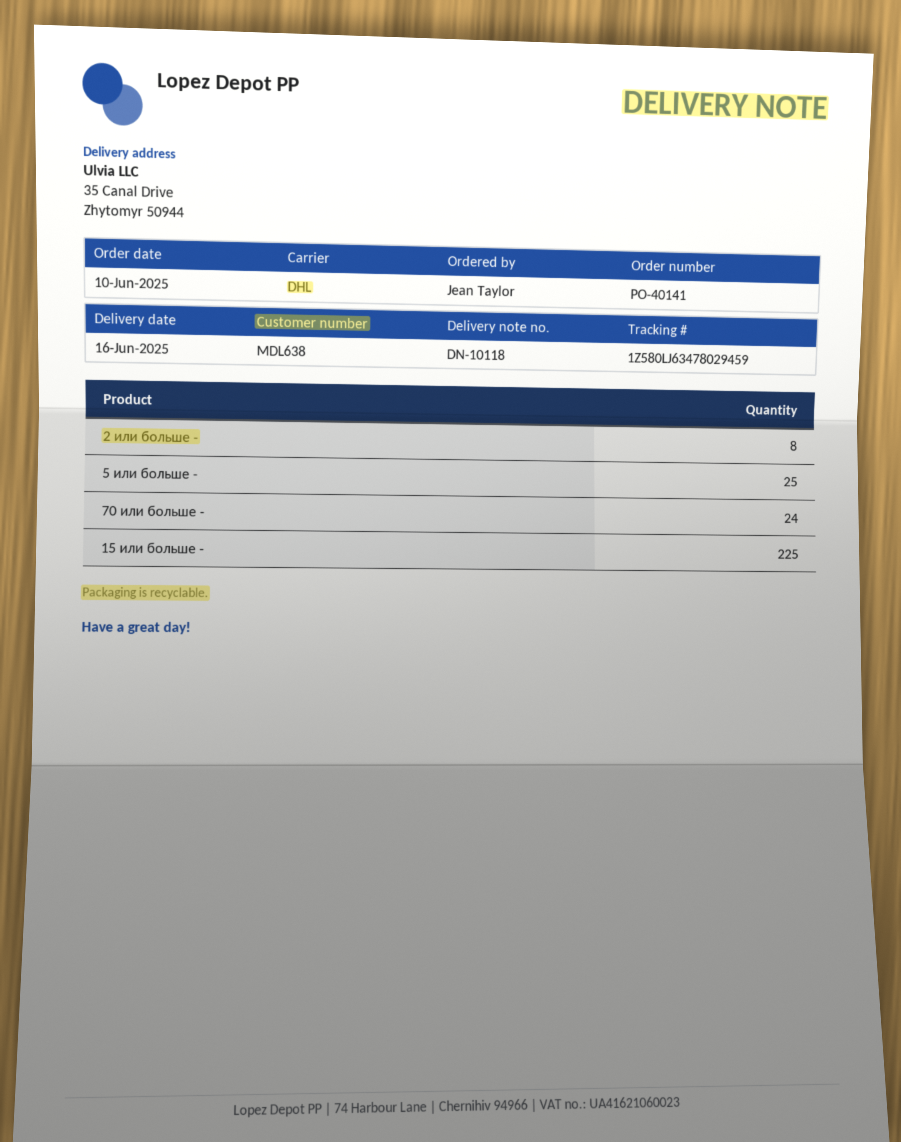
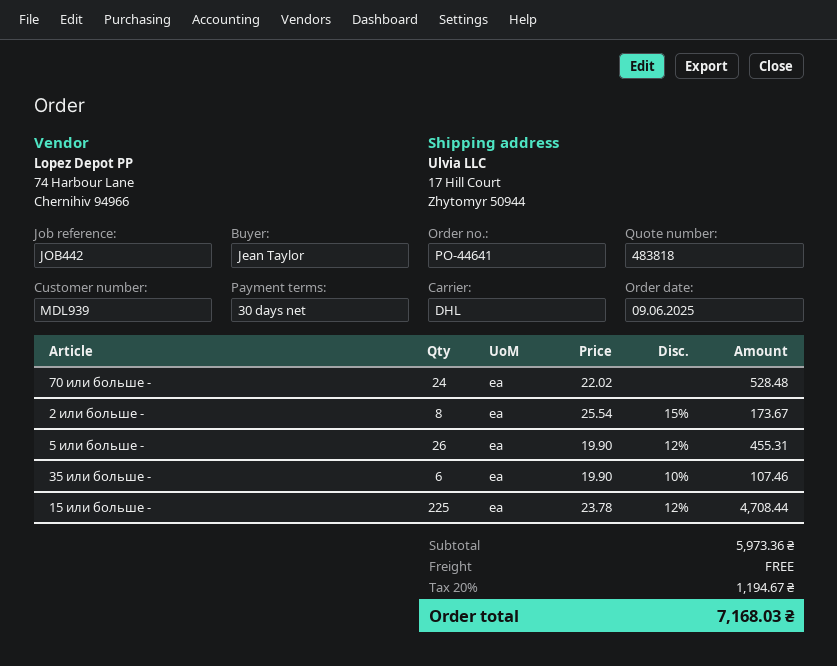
order number: PO-40141 -> PO-44641
order date: 2025-06-10 -> 2025-06-09
customer number: MDL638 -> MDL939
ship to: 35 Canal Drive, Zhytomyr 50944 -> 17 Hill Court, Zhytomyr 50944
5 или больше -: 25 -> 26
35 или больше -: none -> 6

